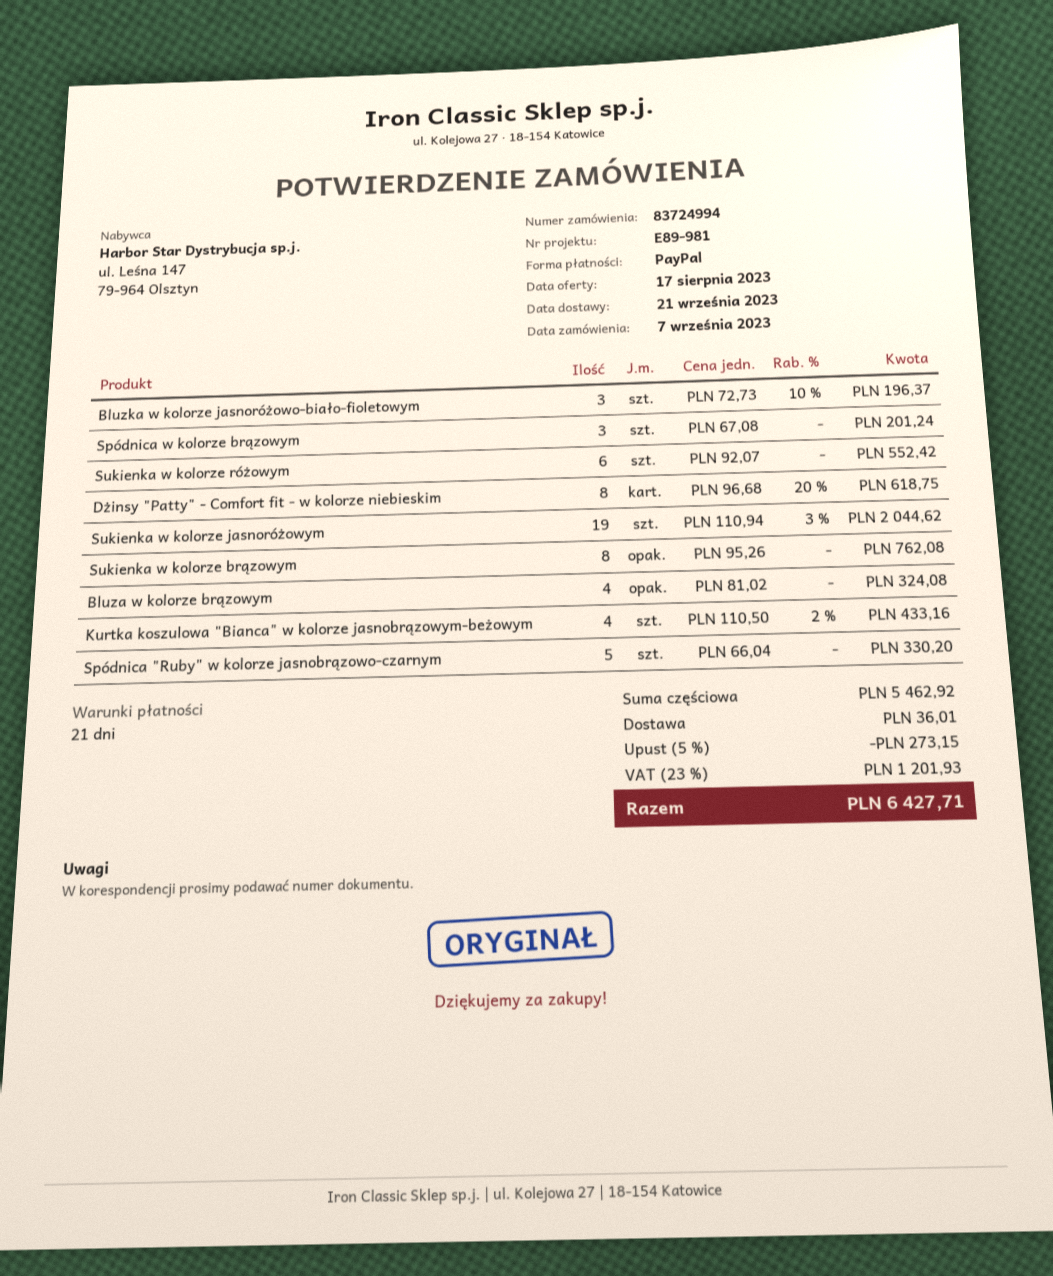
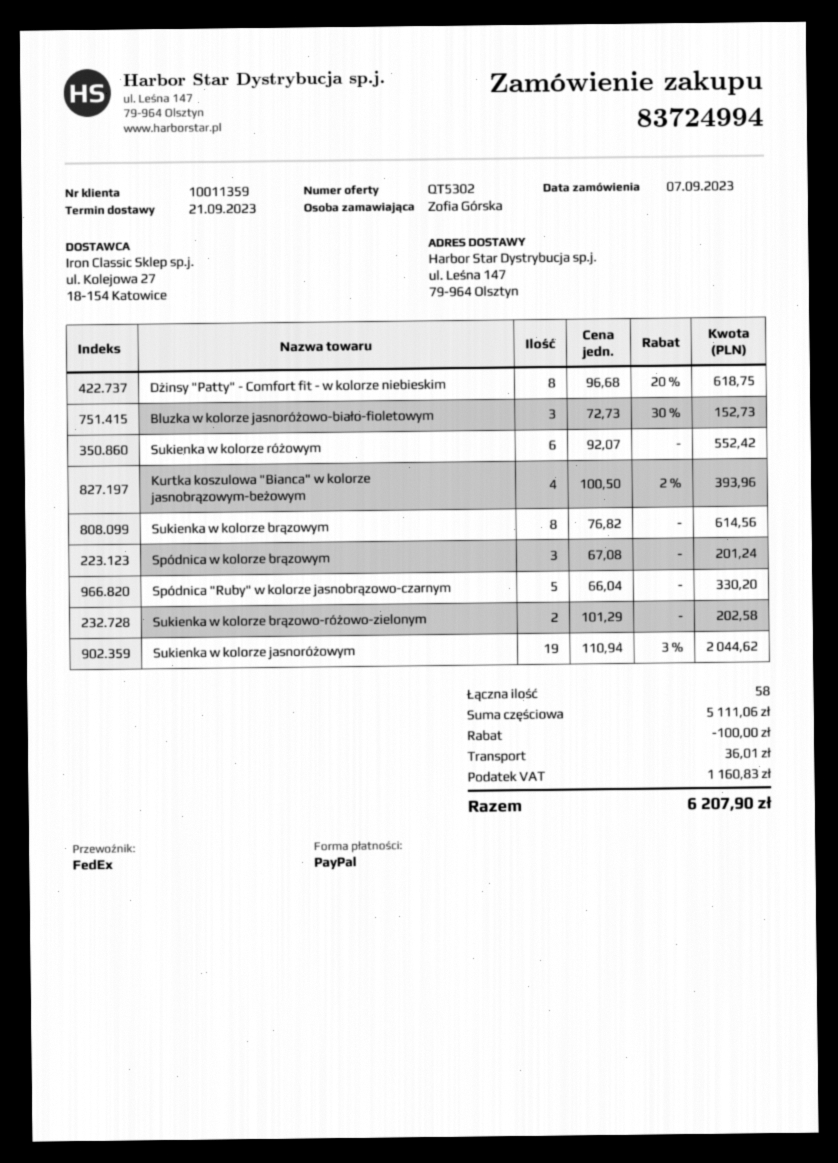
Bluzka w kolorze jasnoróżowo-biało-fioletowym: 3 x 72.73 - 10% = 196.37 -> 3 x 72.73 - 30% = 152.73
Sukienka w kolorze brązowym: 8 x 95.26 = 762.08 -> 8 x 76.82 = 614.56
Bluza w kolorze brązowym: 4 x 81.02 = 324.08 -> none
Kurtka koszulowa "Bianca" w kolorze jasnobrązowym-beżowym: 4 x 110.50 - 2% = 433.16 -> 4 x 100.50 - 2% = 393.96
Sukienka w kolorze brązowo-różowo-zielonym: none -> 2 x 101.29 = 202.58
subtotal: 5462.92 -> 5111.06
discount: 273.15 -> 100.00
tax: 1201.93 -> 1160.83
total: 6427.71 -> 6207.90

